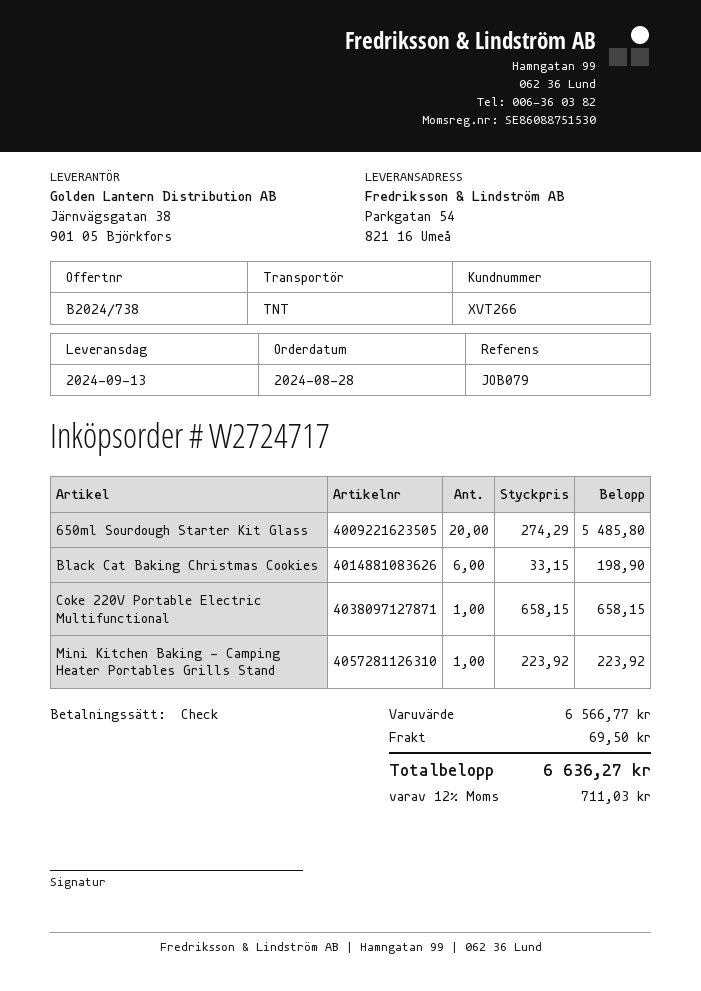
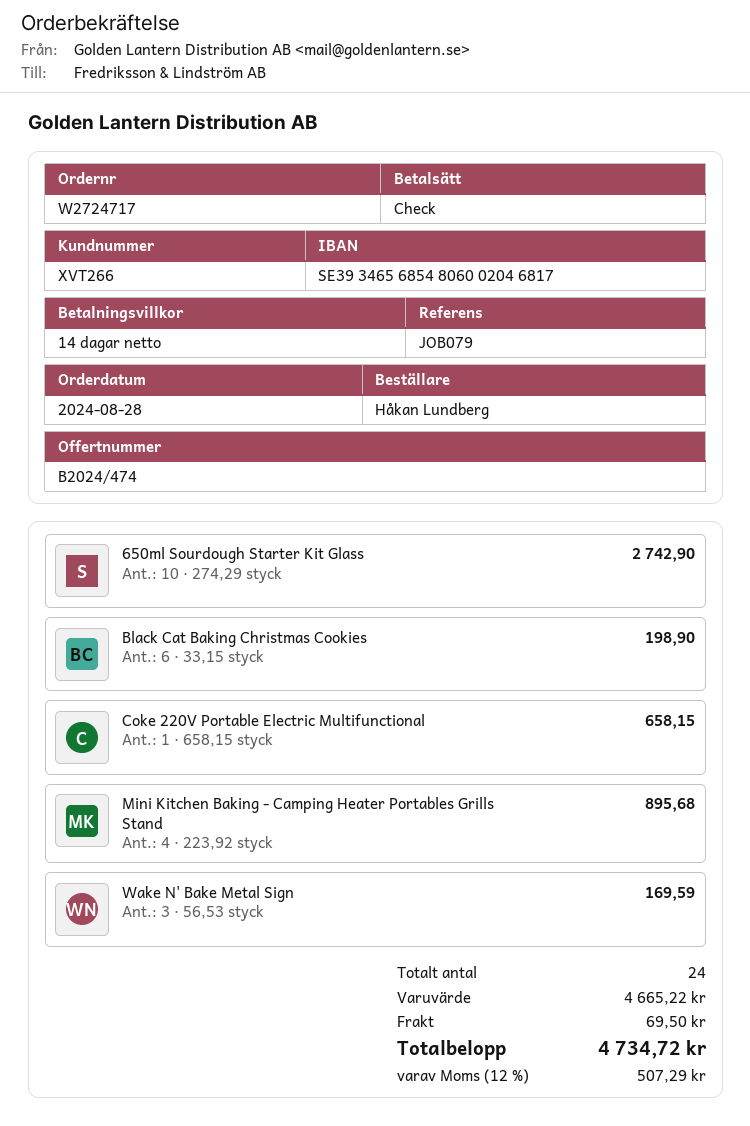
quote number: B2024/738 -> B2024/474
650ml Sourdough Starter Kit Glass: 20 x 274.29 = 5485.80 -> 10 x 274.29 = 2742.90
Mini Kitchen Baking - Camping Heater Portables Grills Stand: 1 x 223.92 = 223.92 -> 4 x 223.92 = 895.68
Wake N' Bake Metal Sign: none -> 3 x 56.53 = 169.59
subtotal: 6566.77 -> 4665.22
tax: 12% = 711.03 -> 12% = 507.29
total: 6636.27 -> 4734.72

